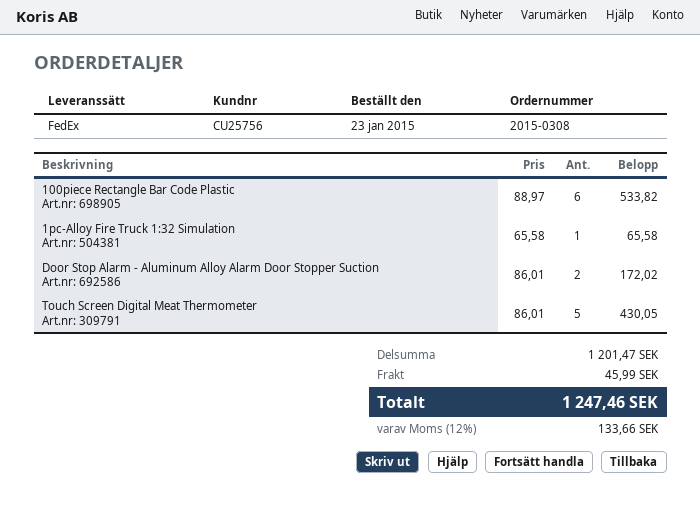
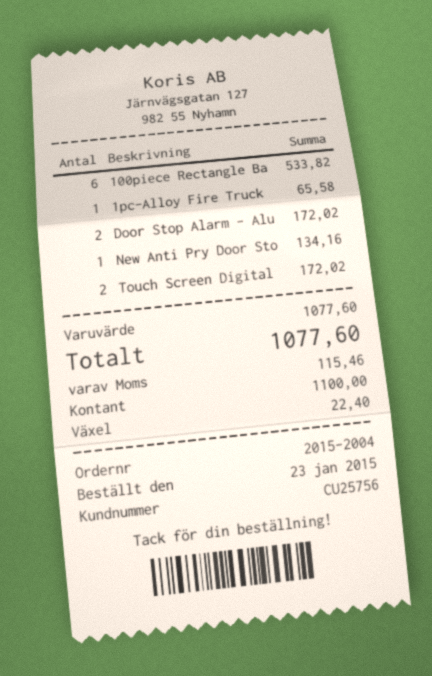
order number: 2015-0308 -> 2015-2004
Touch Screen Digital Meat Thermometer: 5 for 430.05 -> 2 for 172.02
New Anti Pry Door Sto: none -> 1 for 134.16
subtotal: 1201.47 -> 1077.60
shipping: 45.99 -> none
tax: 133.66 -> 115.46
total: 1247.46 -> 1077.60

